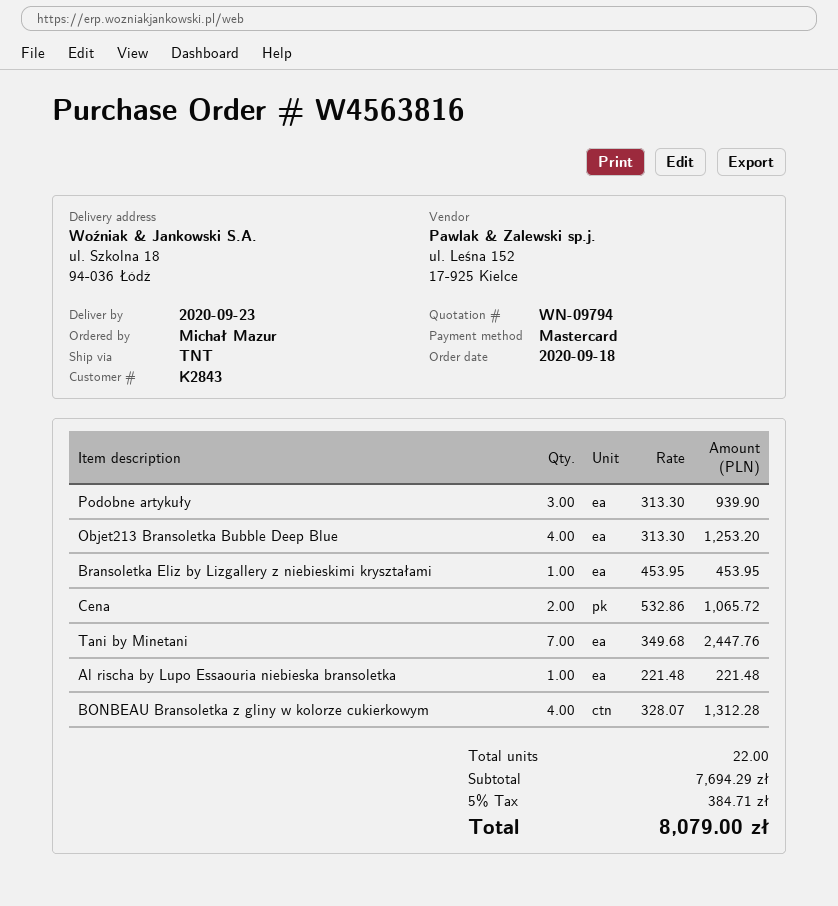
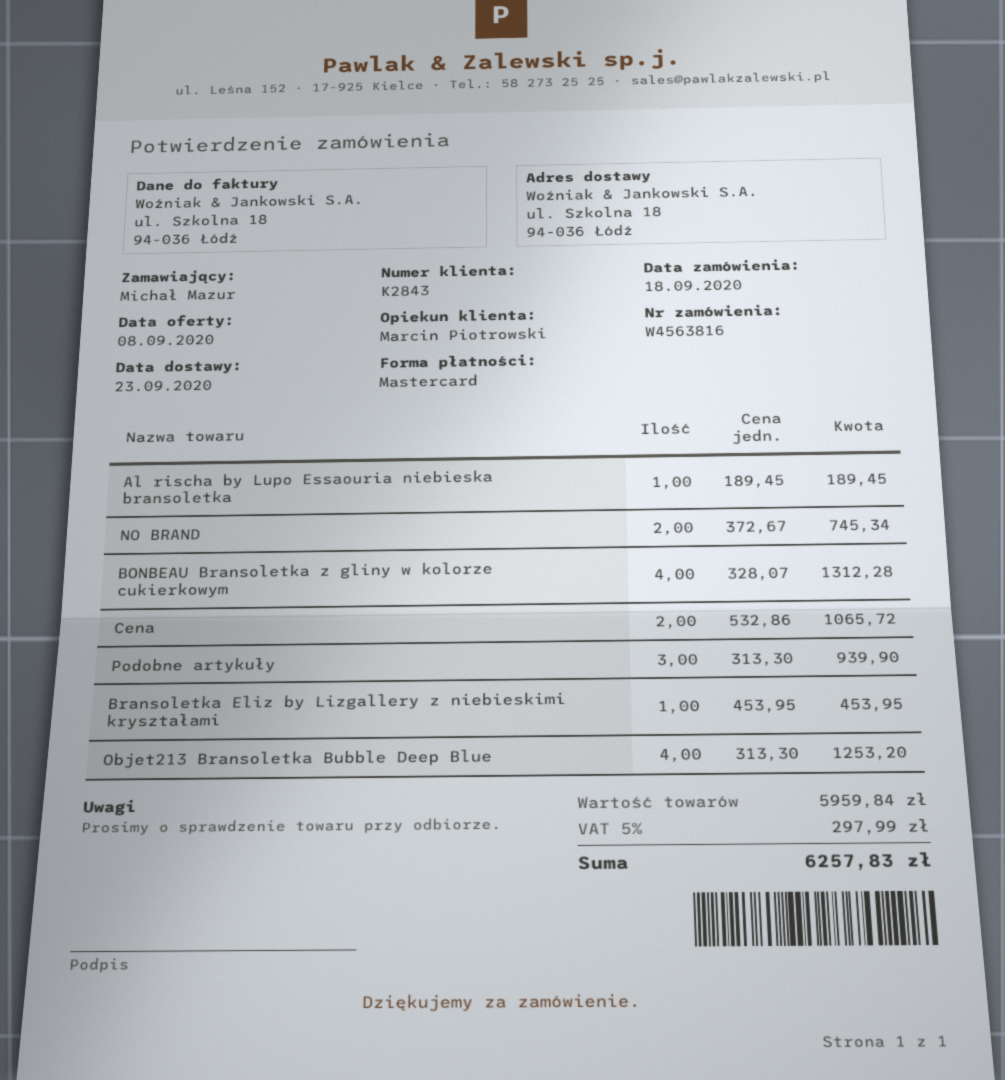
Tani by Minetani: 7 x 349.68 = 2447.76 -> none
Al rischa by Lupo Essaouria niebieska bransoletka: 1 x 221.48 = 221.48 -> 1 x 189.45 = 189.45
NO BRAND: none -> 2 x 372.67 = 745.34
subtotal: 7694.29 -> 5959.84
tax: 5% = 384.71 -> 5% = 297.99
total: 8079.00 -> 6257.83

